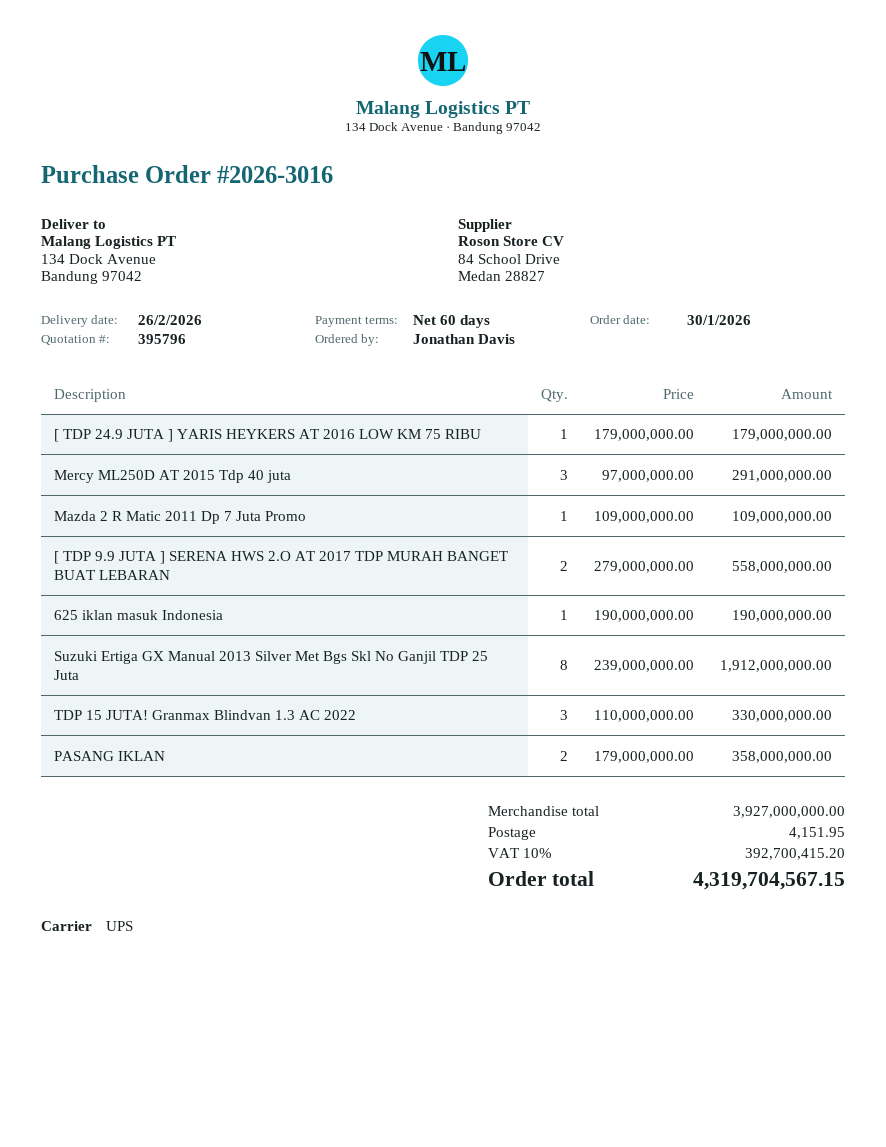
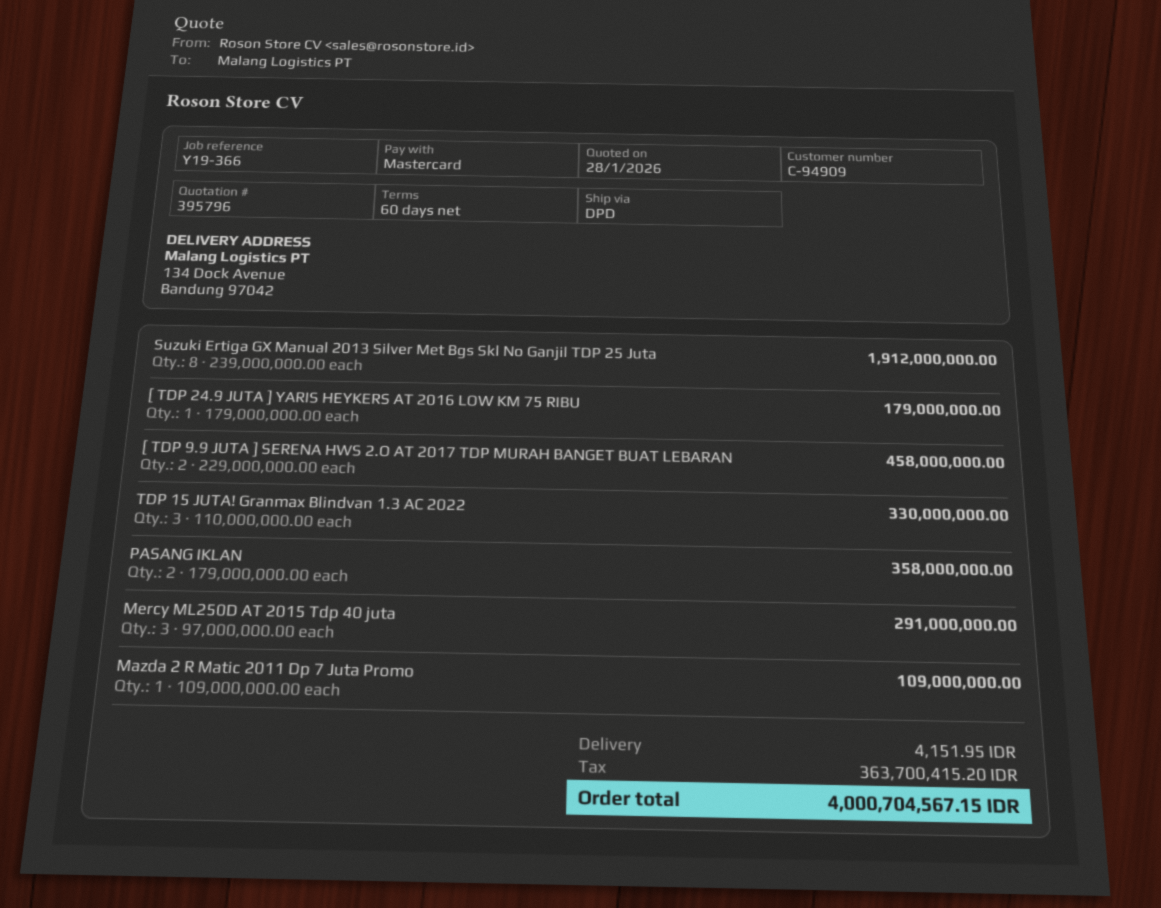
shipping method: UPS -> DPD
[ TDP 9.9 JUTA ] SERENA HWS 2.O AT 2017 TDP MURAH BANGET BUAT LEBARAN: 2 x 279000000.00 = 558000000.00 -> 2 x 229000000.00 = 458000000.00
625 iklan masuk Indonesia: 1 x 190000000.00 = 190000000.00 -> none
tax: 392700415.20 -> 363700415.20
total: 4319704567.15 -> 4000704567.15

